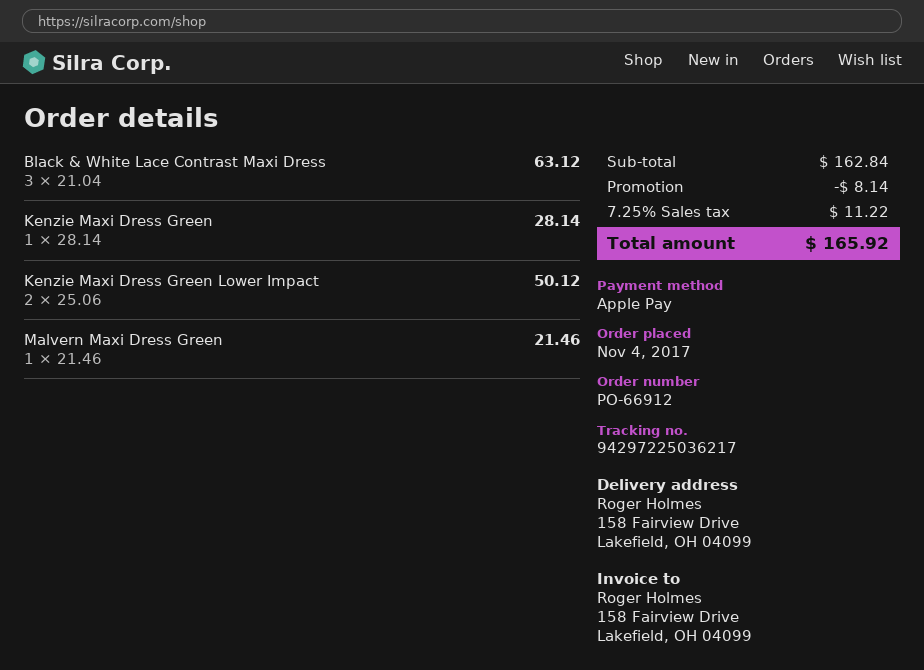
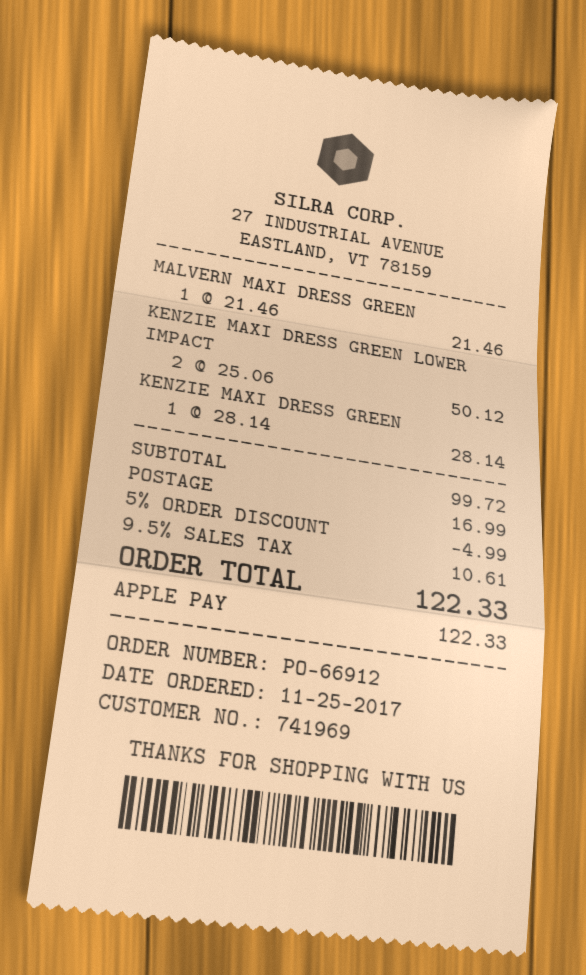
order date: 2017-11-04 -> 2017-11-25
Black & White Lace Contrast Maxi Dress: 3 x 21.04 = 63.12 -> none
subtotal: 162.84 -> 99.72
discount: 8.14 -> 4.99
shipping: none -> 16.99
tax: 7.25% = 11.22 -> 9.5% = 10.61
total: 165.92 -> 122.33

